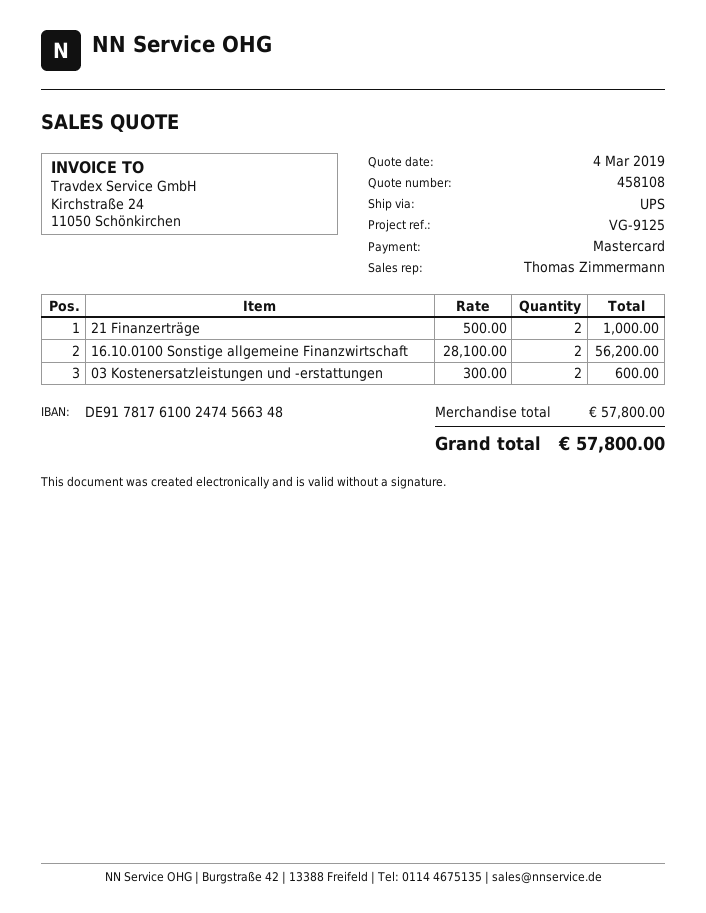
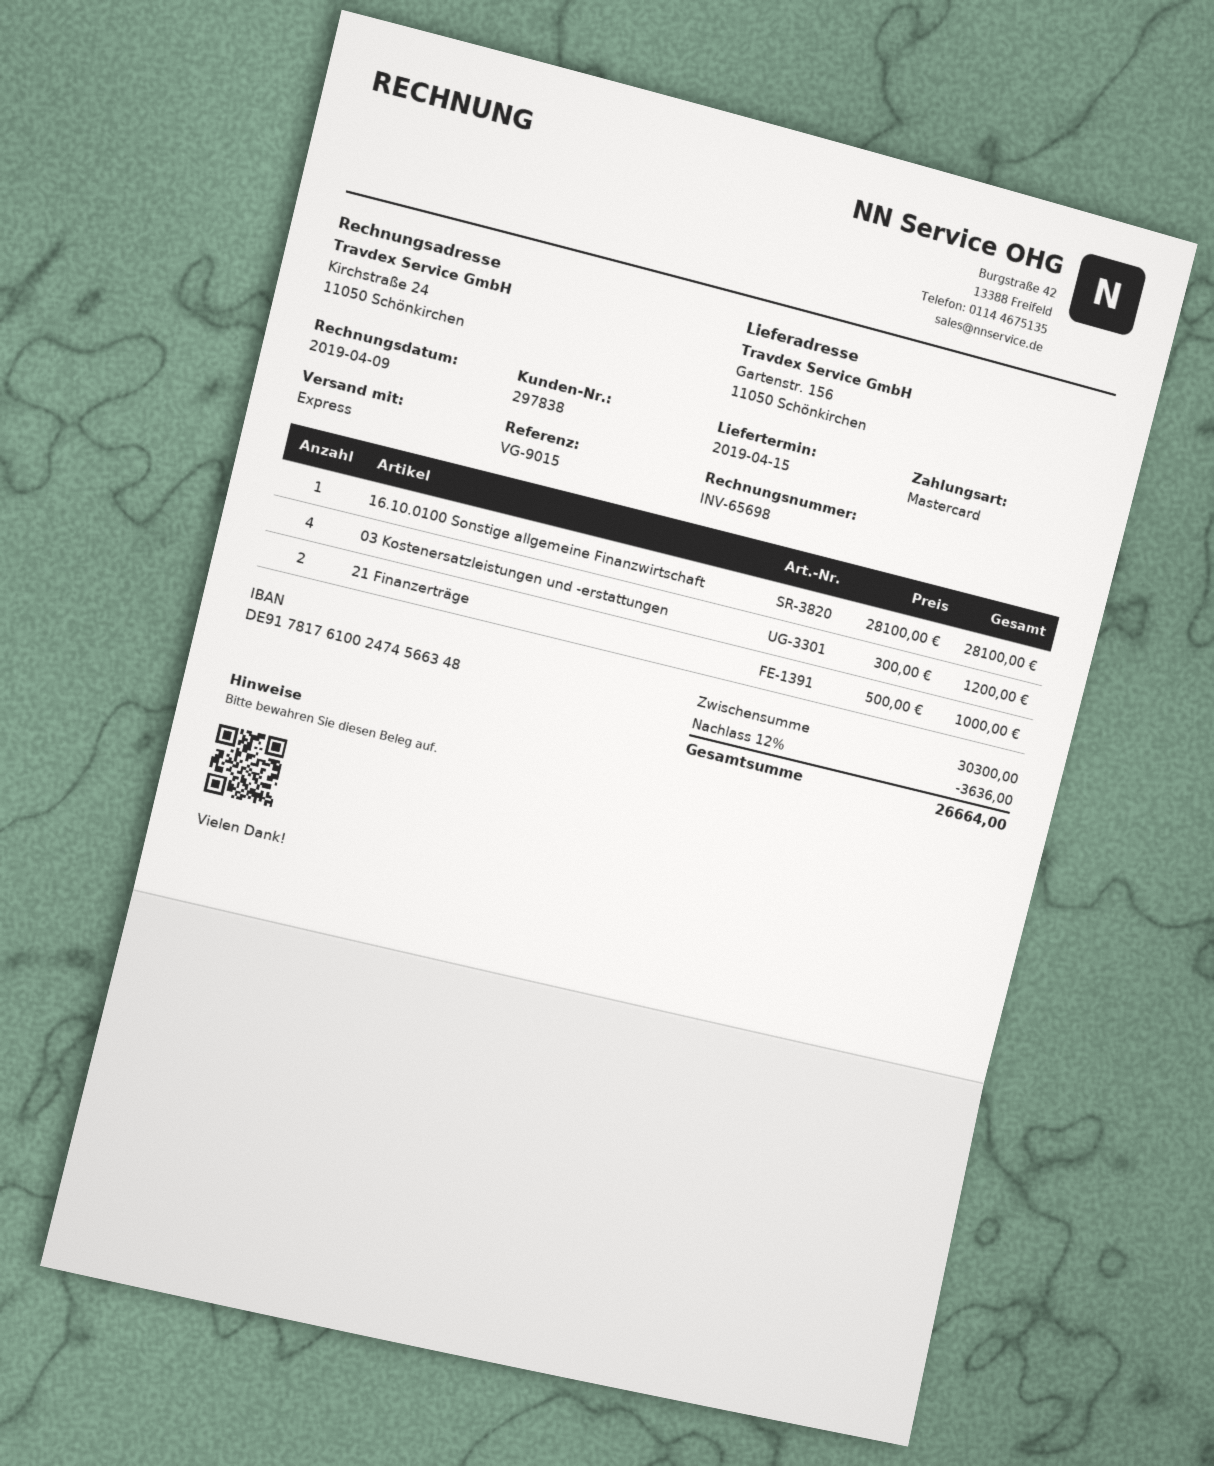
reference: VG-9125 -> VG-9015
shipping method: UPS -> express
16.10.0100 Sonstige allgemeine Finanzwirtschaft: 2 x 28100.00 = 56200.00 -> 1 x 28100.00 = 28100.00
03 Kostenersatzleistungen und -erstattungen: 2 x 300.00 = 600.00 -> 4 x 300.00 = 1200.00
subtotal: 57800.00 -> 30300.00
discount: none -> 12% = 3636.00
total: 57800.00 -> 26664.00

